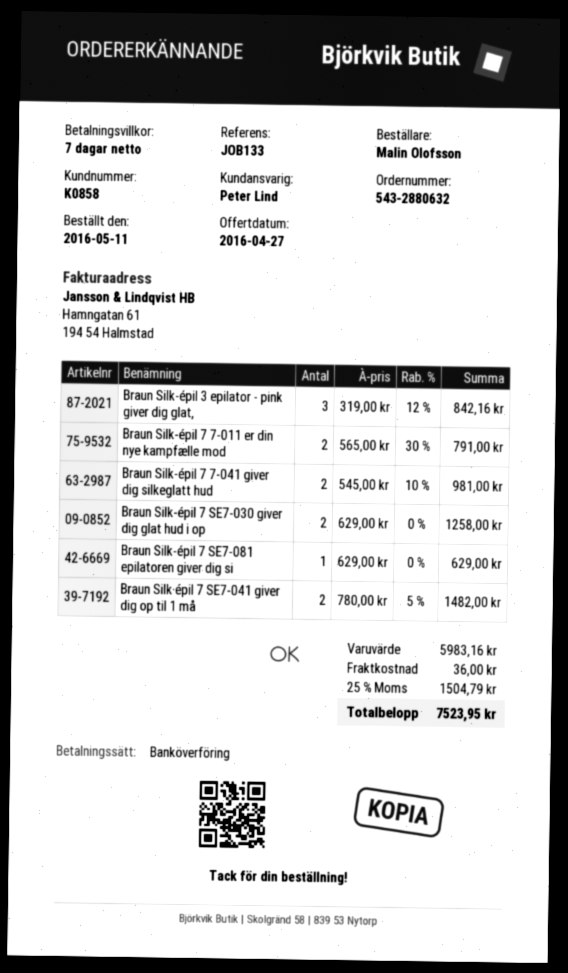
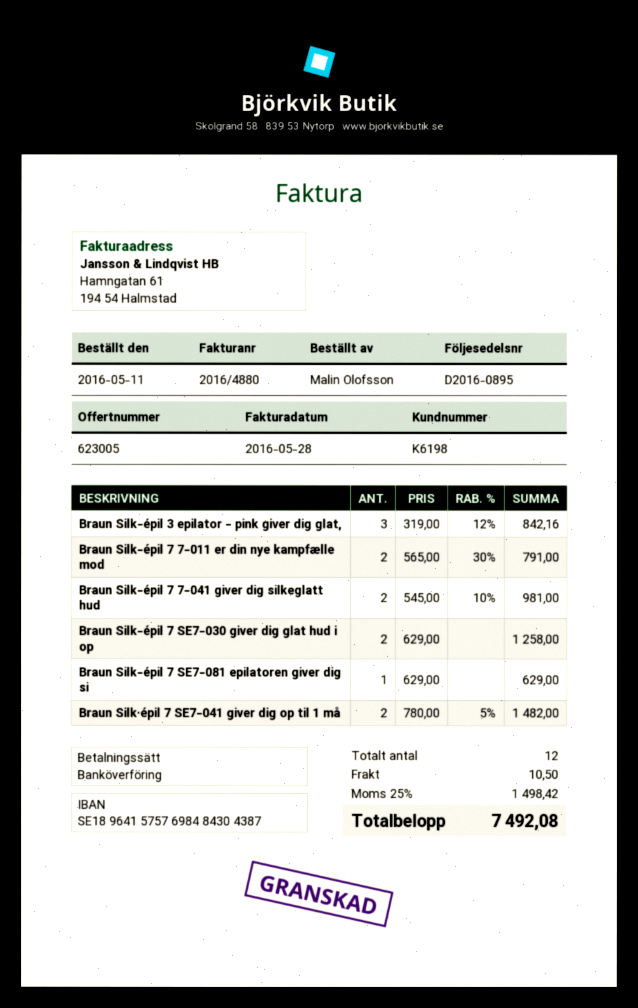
customer number: K0858 -> K6198
shipping: 36.00 -> 10.50
tax: 25% = 1504.79 -> 25% = 1498.42
total: 7523.95 -> 7492.08

